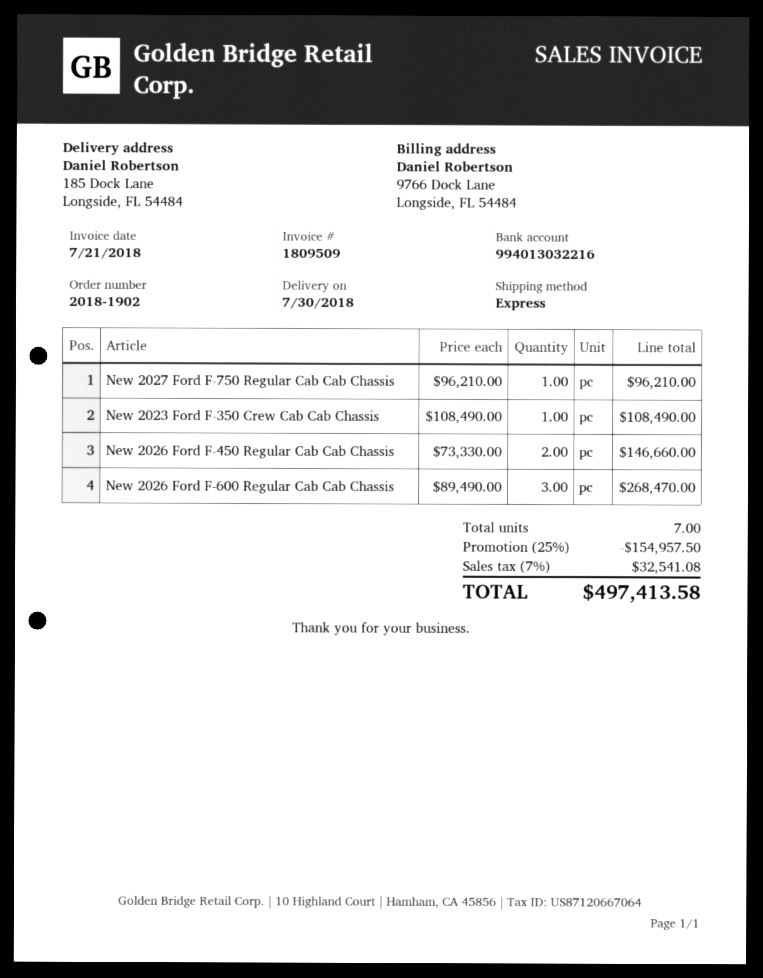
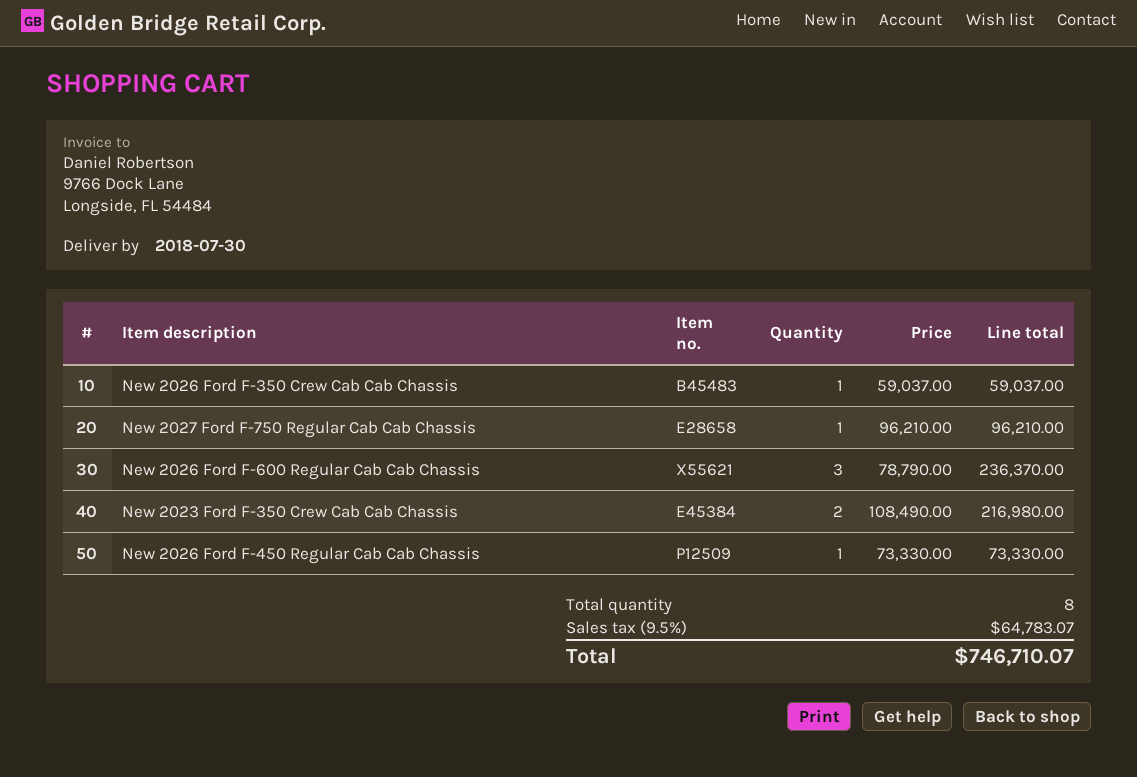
New 2023 Ford F-350 Crew Cab Cab Chassis: 1 x 108490.00 = 108490.00 -> 2 x 108490.00 = 216980.00
New 2026 Ford F-450 Regular Cab Cab Chassis: 2 x 73330.00 = 146660.00 -> 1 x 73330.00 = 73330.00
New 2026 Ford F-600 Regular Cab Cab Chassis: 3 x 89490.00 = 268470.00 -> 3 x 78790.00 = 236370.00
New 2026 Ford F-350 Crew Cab Cab Chassis: none -> 1 x 59037.00 = 59037.00
total quantity: 7 -> 8
discount: 25% = 154957.50 -> none
tax: 7% = 32541.08 -> 9.5% = 64783.07
total: 497413.58 -> 746710.07

